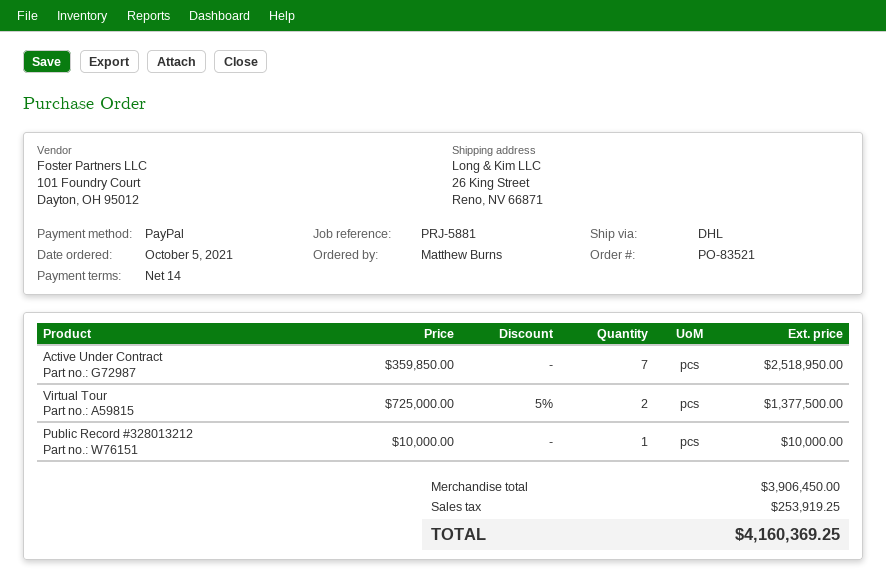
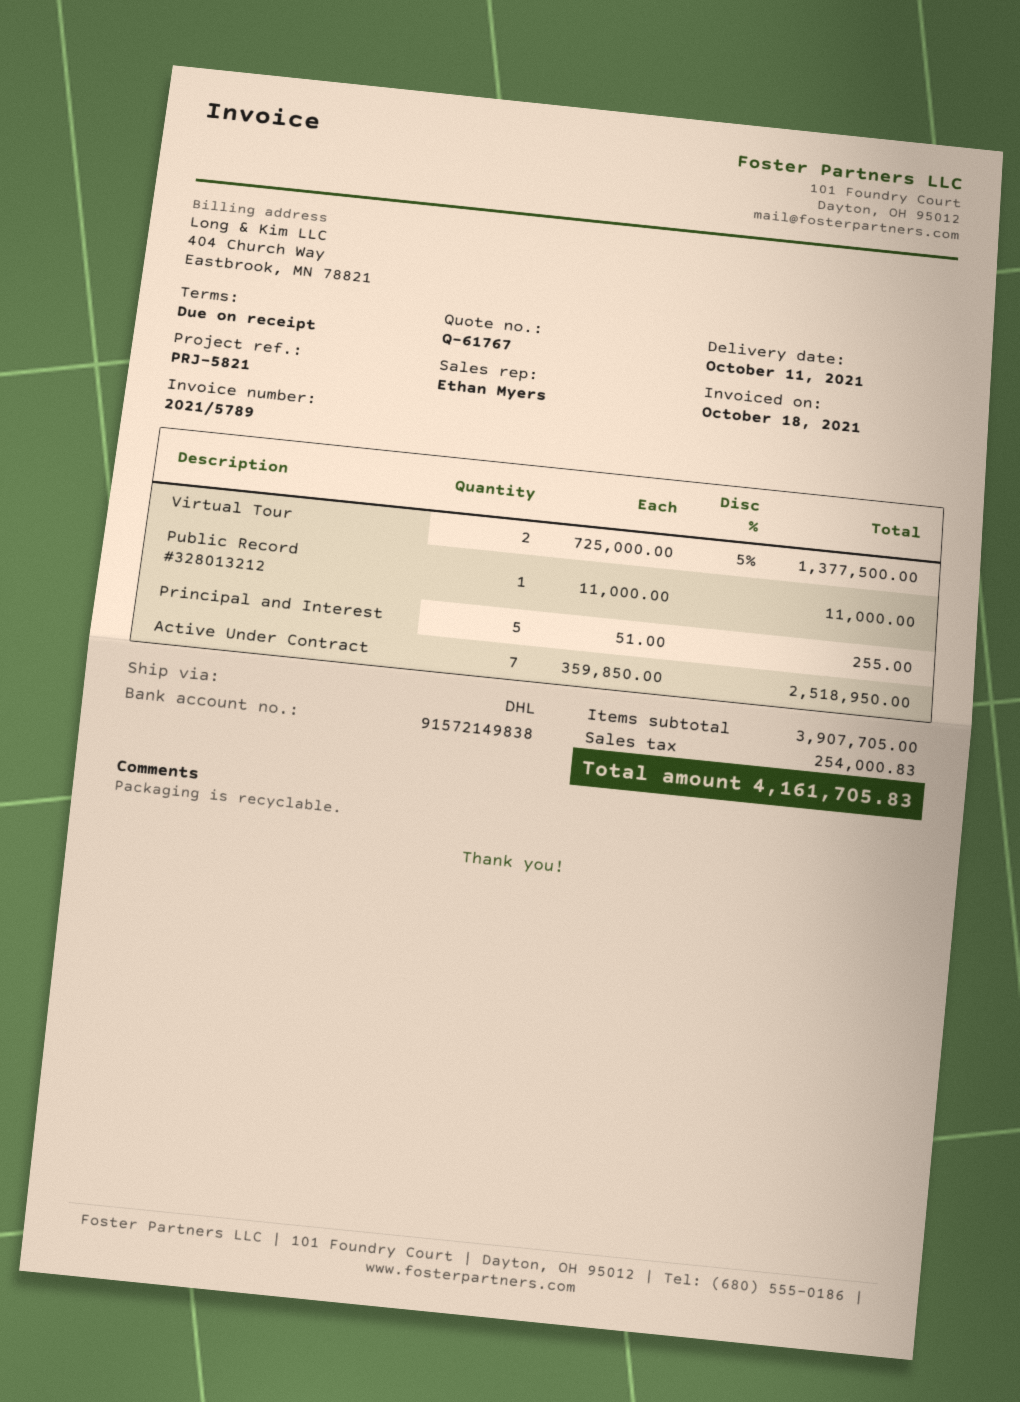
payment terms: 14 days -> on receipt
reference: PRJ-5881 -> PRJ-5821
Public Record #328013212: 1 x 10000.00 = 10000.00 -> 1 x 11000.00 = 11000.00
Principal and Interest: none -> 5 x 51.00 = 255.00
subtotal: 3906450.00 -> 3907705.00
tax: 253919.25 -> 254000.83
total: 4160369.25 -> 4161705.83

